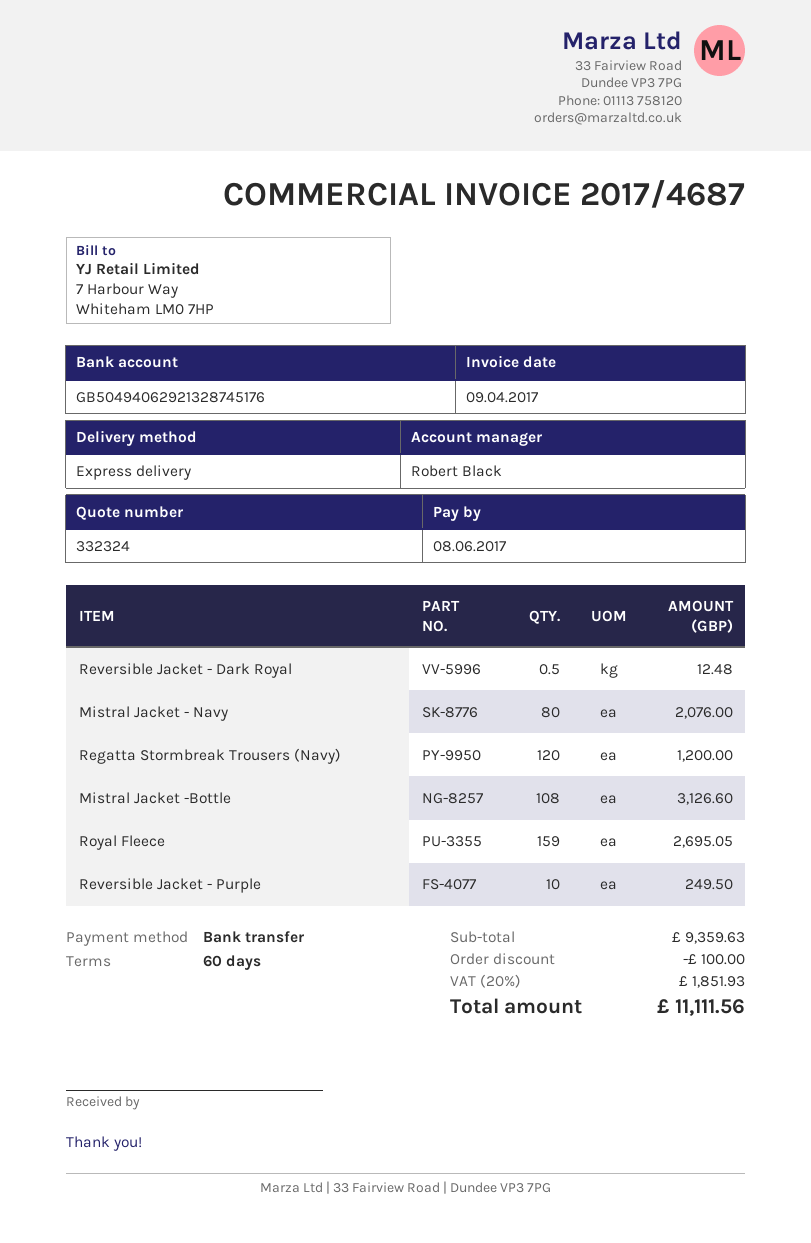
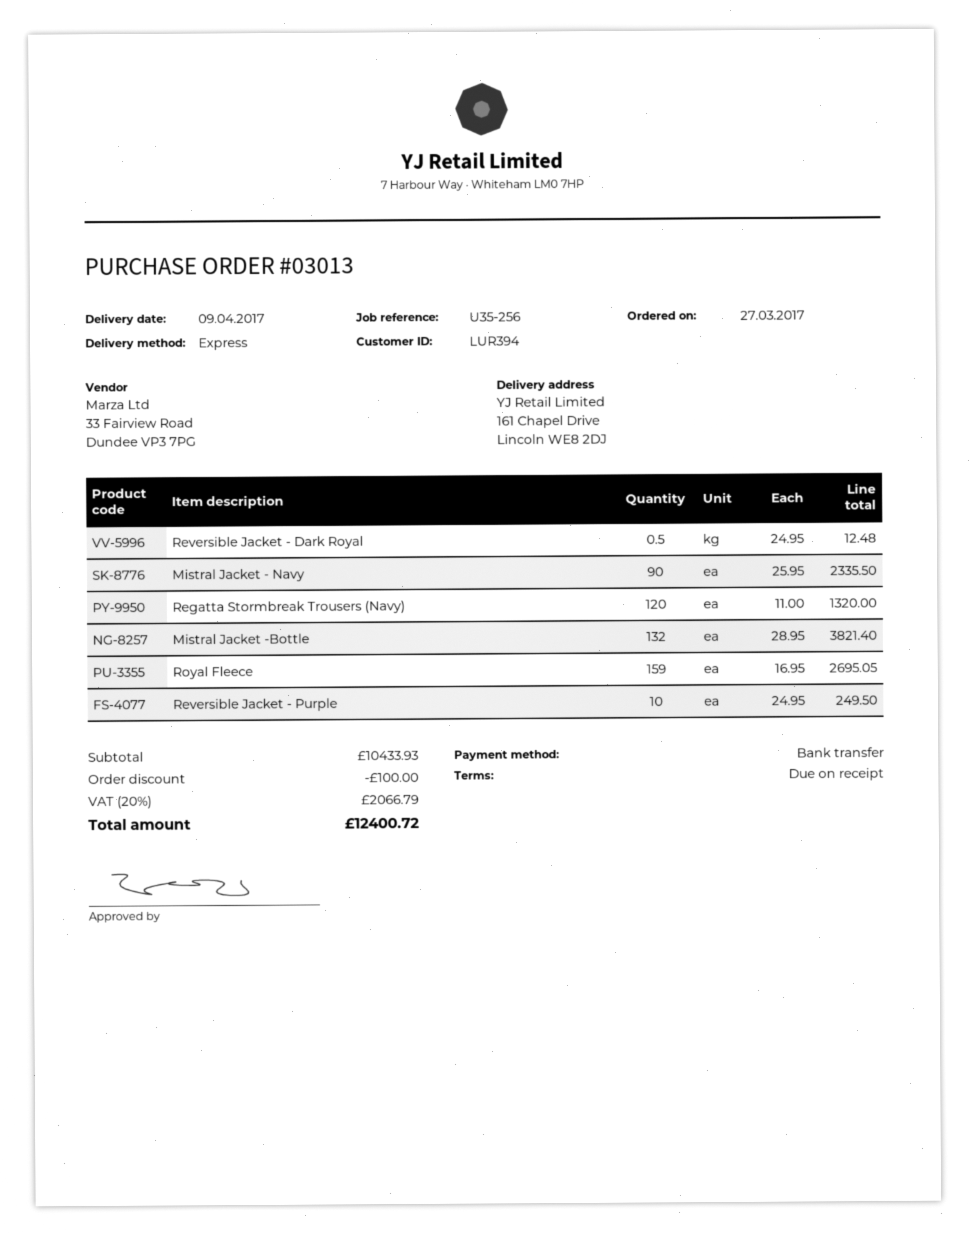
payment terms: 60 days -> on receipt
Mistral Jacket - Navy: 80 for 2076.00 -> 90 for 2335.50
Regatta Stormbreak Trousers (Navy): 120 for 1200.00 -> 120 for 1320.00
Mistral Jacket -Bottle: 108 for 3126.60 -> 132 for 3821.40
subtotal: 9359.63 -> 10433.93
tax: 20% = 1851.93 -> 20% = 2066.79
total: 11111.56 -> 12400.72

